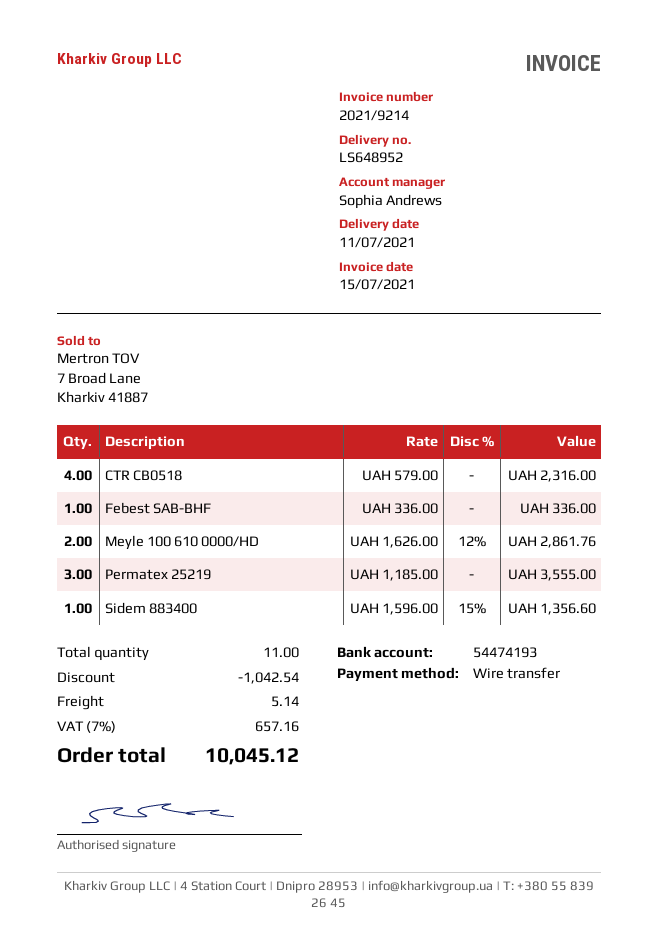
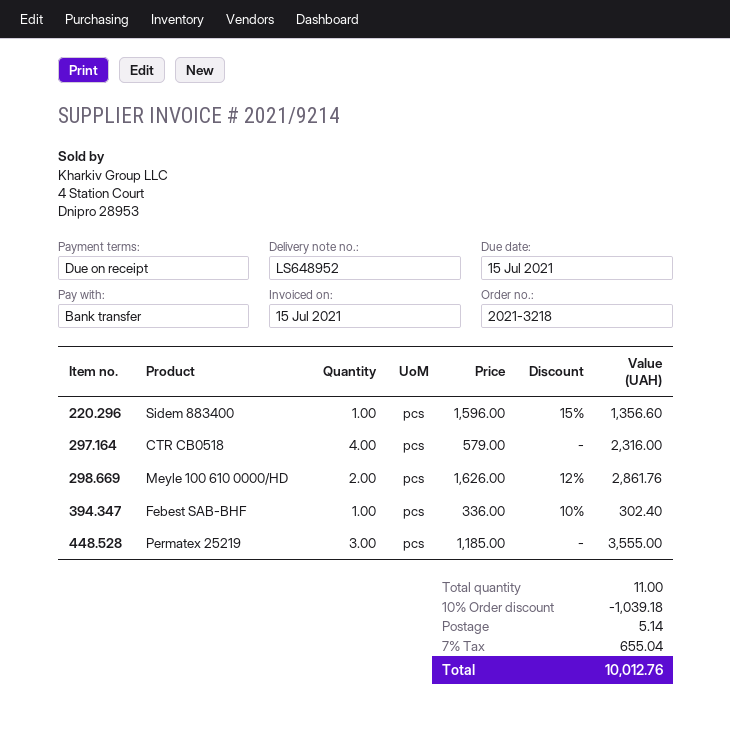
Febest SAB-BHF: 1 x 336.00 = 336.00 -> 1 x 336.00 - 10% = 302.40
discount: 1042.54 -> 1039.18
tax: 7% = 657.16 -> 7% = 655.04
total: 10045.12 -> 10012.76

